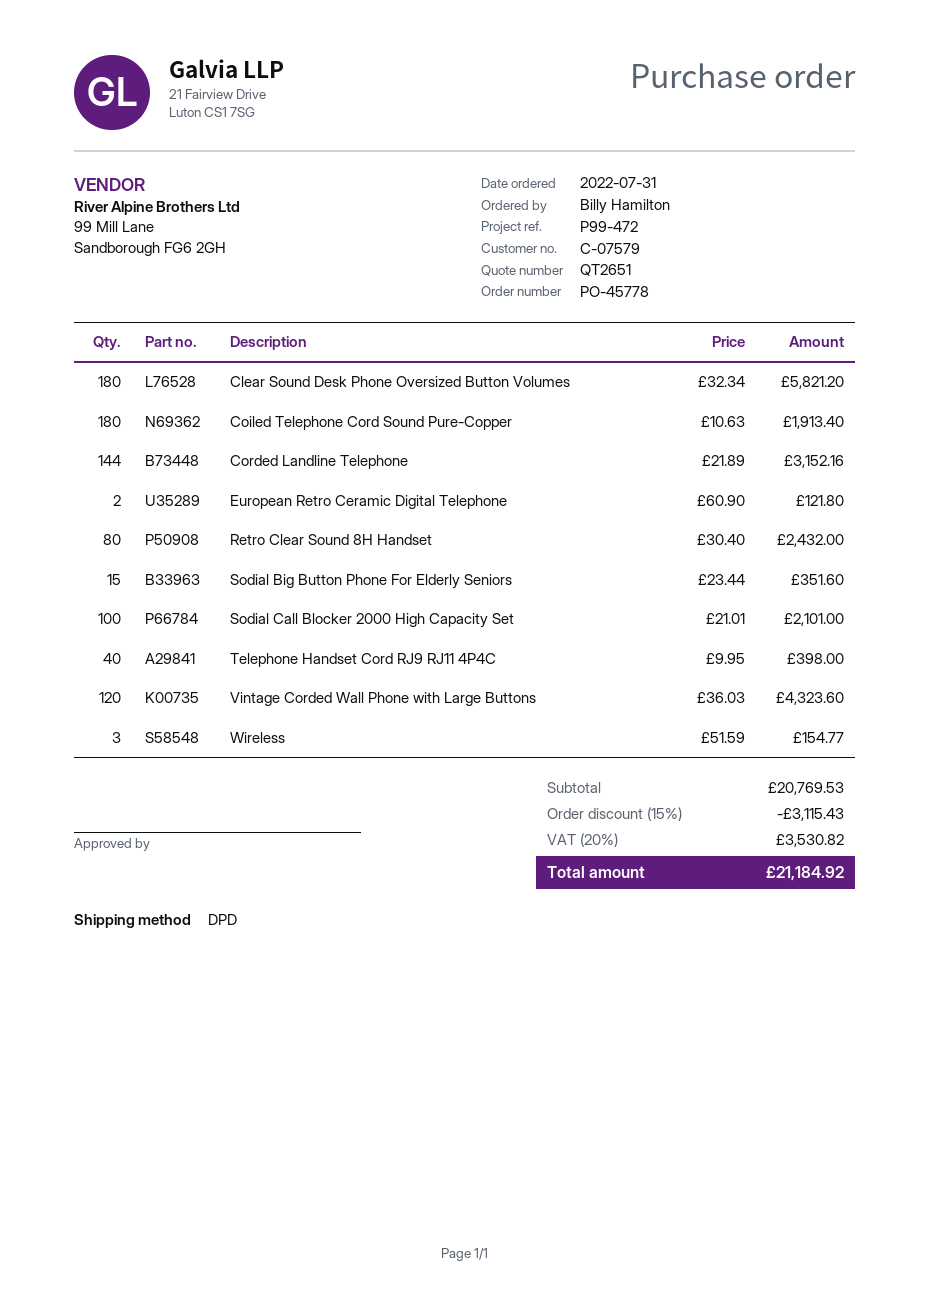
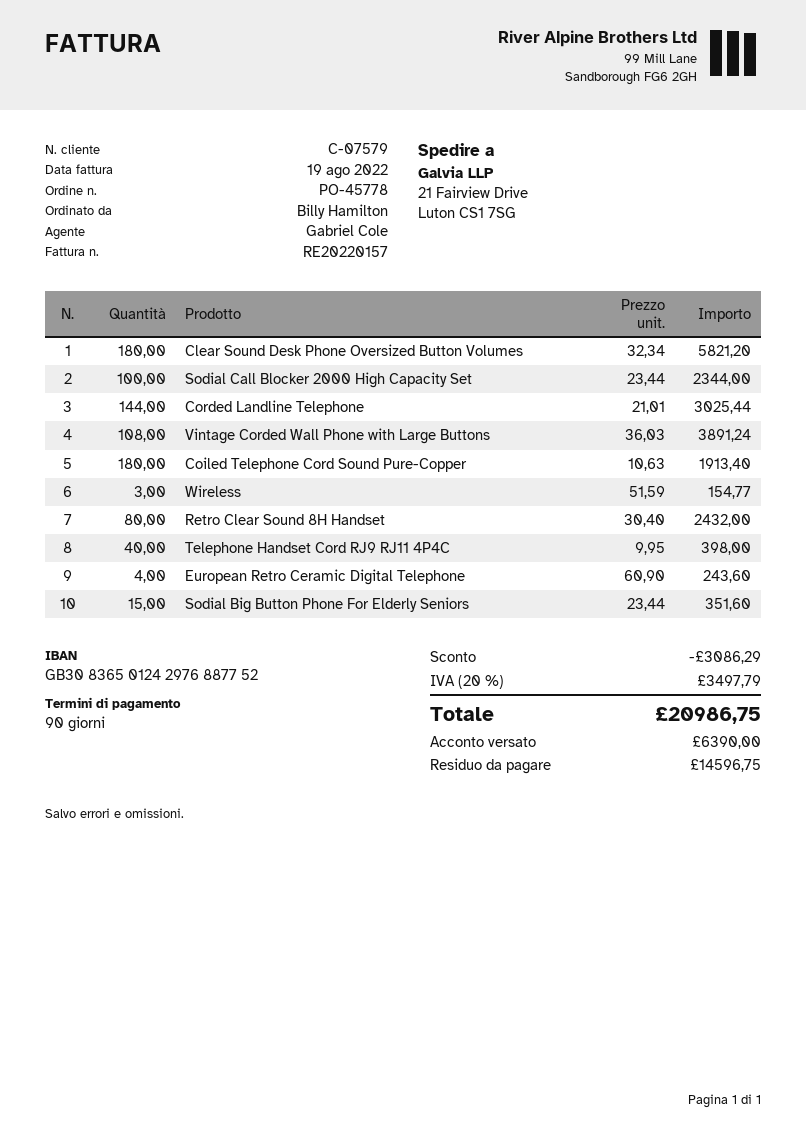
Corded Landline Telephone: 144 x 21.89 = 3152.16 -> 144 x 21.01 = 3025.44
European Retro Ceramic Digital Telephone: 2 x 60.90 = 121.80 -> 4 x 60.90 = 243.60
Sodial Call Blocker 2000 High Capacity Set: 100 x 21.01 = 2101.00 -> 100 x 23.44 = 2344.00
Vintage Corded Wall Phone with Large Buttons: 120 x 36.03 = 4323.60 -> 108 x 36.03 = 3891.24
discount: 3115.43 -> 3086.29
tax: 20% = 3530.82 -> 20% = 3497.79
total: 21184.92 -> 20986.75

